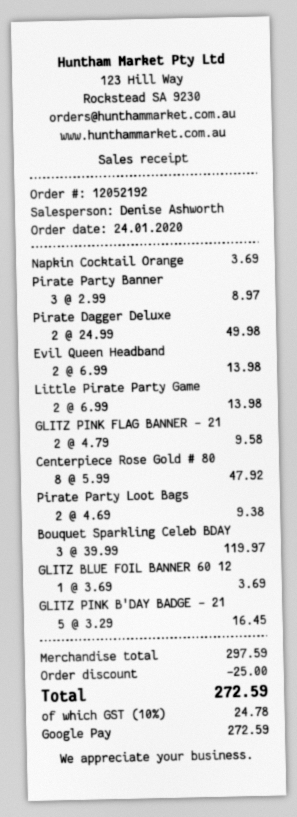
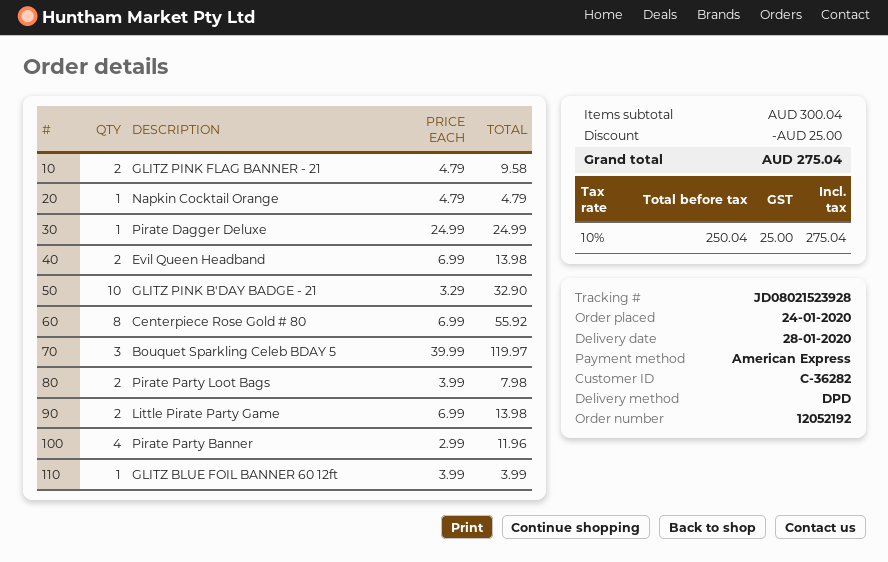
payment method: Google Pay -> American Express
Napkin Cocktail Orange: 1 x 3.69 = 3.69 -> 1 x 4.79 = 4.79
Pirate Party Banner: 3 x 2.99 = 8.97 -> 4 x 2.99 = 11.96
Pirate Dagger Deluxe: 2 x 24.99 = 49.98 -> 1 x 24.99 = 24.99
Centerpiece Rose Gold # 80: 8 x 5.99 = 47.92 -> 8 x 6.99 = 55.92
Pirate Party Loot Bags: 2 x 4.69 = 9.38 -> 2 x 3.99 = 7.98
GLITZ BLUE FOIL BANNER 60 12: 1 x 3.69 = 3.69 -> 1 x 3.99 = 3.99
GLITZ PINK B'DAY BADGE - 21: 5 x 3.29 = 16.45 -> 10 x 3.29 = 32.90
subtotal: 297.59 -> 300.04
tax: 10% = 24.78 -> 10% = 25.00
total: 272.59 -> 275.04

